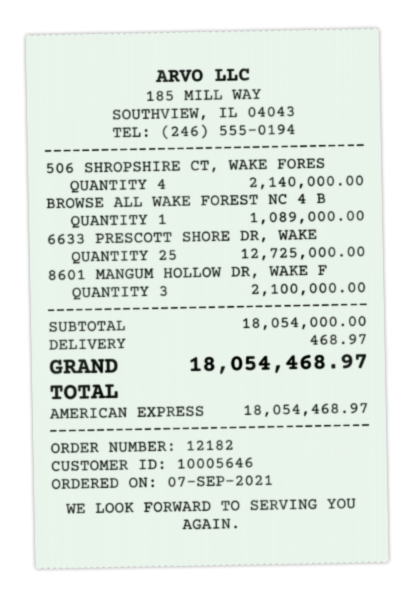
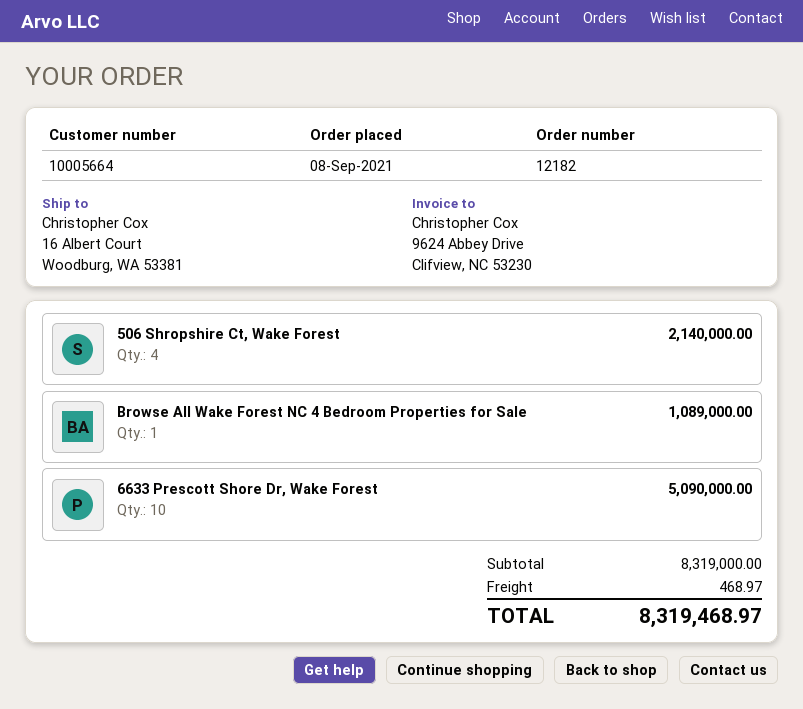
order date: 2021-09-07 -> 2021-09-08
customer number: 10005646 -> 10005664
6633 PRESCOTT SHORE DR, WAKE: 25 for 12725000.00 -> 10 for 5090000.00
8601 MANGUM HOLLOW DR, WAKE F: 3 for 2100000.00 -> none
subtotal: 18054000.00 -> 8319000.00
total: 18054468.97 -> 8319468.97

